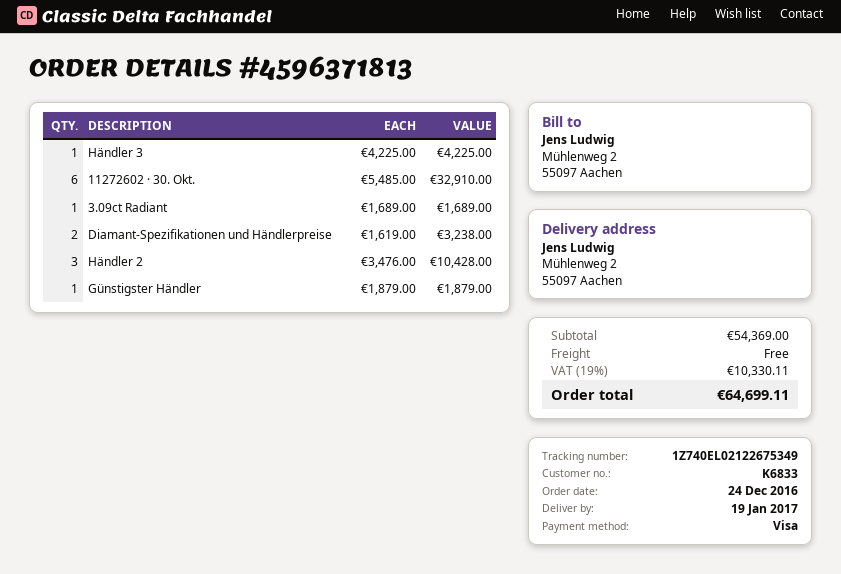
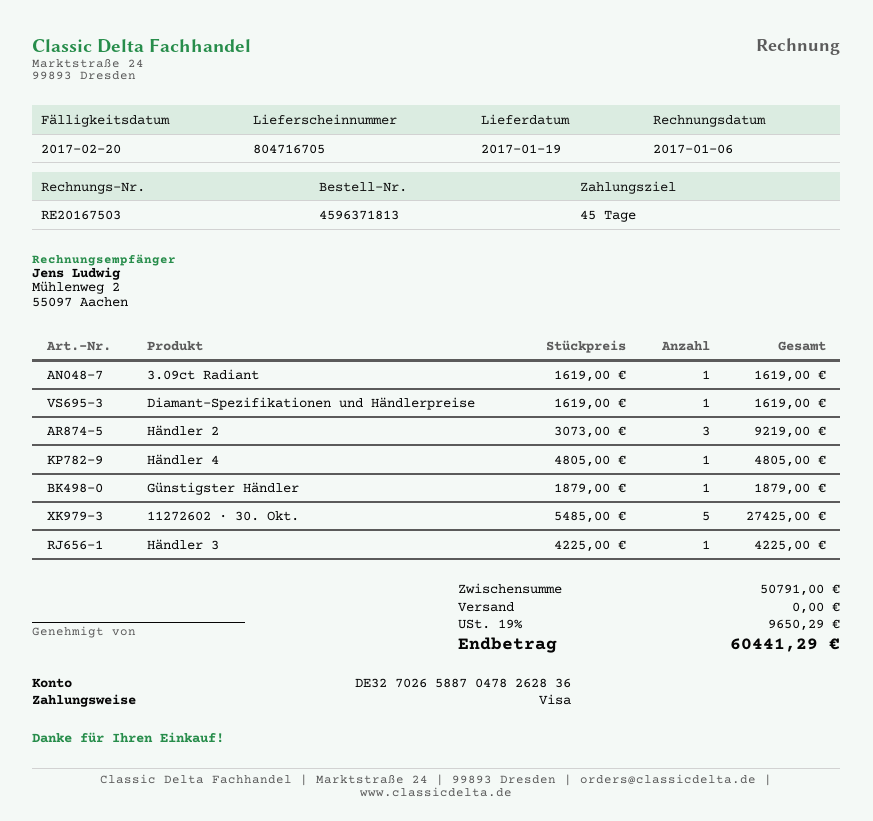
11272602 · 30. Okt.: 6 x 5485.00 = 32910.00 -> 5 x 5485.00 = 27425.00
3.09ct Radiant: 1 x 1689.00 = 1689.00 -> 1 x 1619.00 = 1619.00
Diamant-Spezifikationen und Händlerpreise: 2 x 1619.00 = 3238.00 -> 1 x 1619.00 = 1619.00
Händler 2: 3 x 3476.00 = 10428.00 -> 3 x 3073.00 = 9219.00
Händler 4: none -> 1 x 4805.00 = 4805.00
subtotal: 54369.00 -> 50791.00
tax: 19% = 10330.11 -> 19% = 9650.29
total: 64699.11 -> 60441.29

